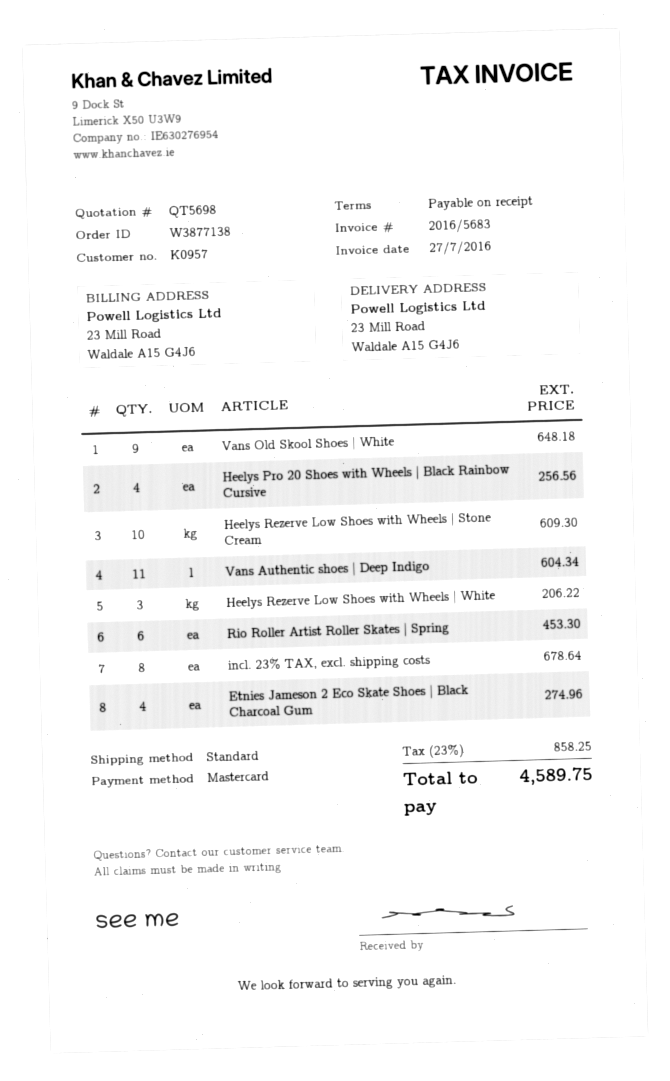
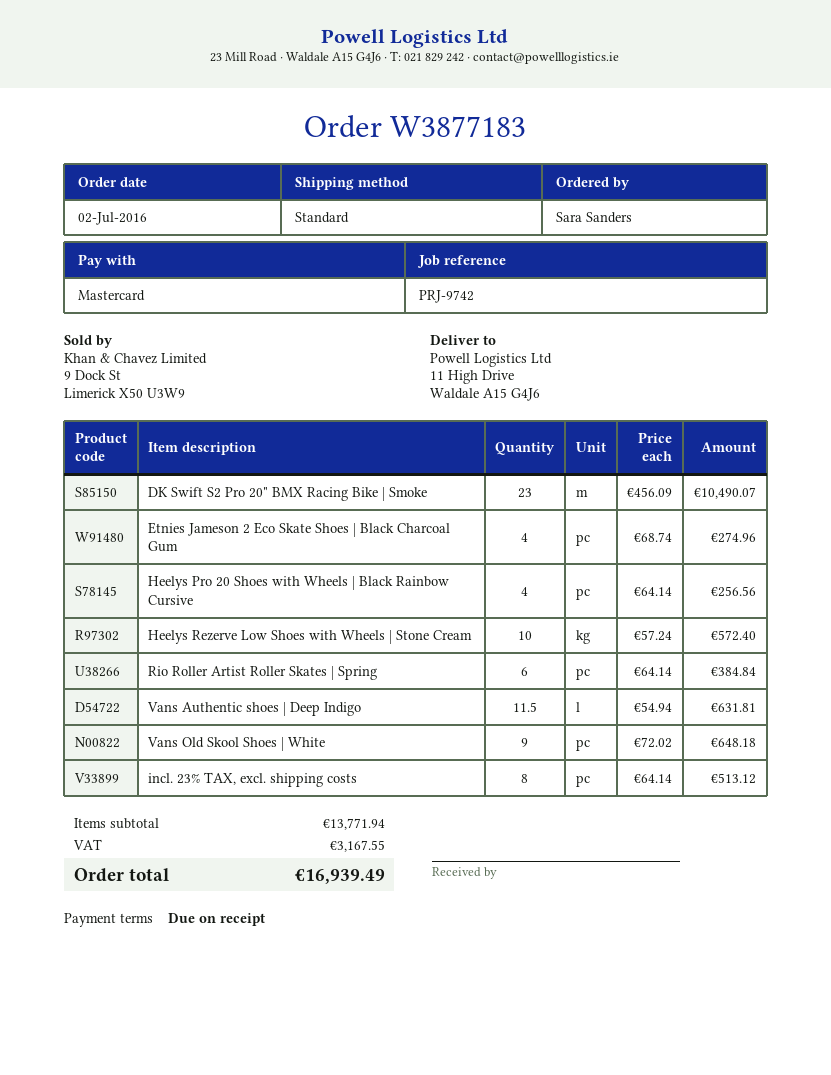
order number: W3877138 -> W3877183
ship to: 23 Mill Road, Waldale A15 G4J6 -> 11 High Drive, Waldale A15 G4J6
Heelys Rezerve Low Shoes with Wheels | Stone Cream: 10 for 609.30 -> 10 for 572.40
Vans Authentic shoes | Deep Indigo: 11 for 604.34 -> 11.5 for 631.81
Heelys Rezerve Low Shoes with Wheels | White: 3 for 206.22 -> none
Rio Roller Artist Roller Skates | Spring: 6 for 453.30 -> 6 for 384.84
incl. 23% TAX, excl. shipping costs: 8 for 678.64 -> 8 for 513.12
DK Swift S2 Pro 20" BMX Racing Bike | Smoke: none -> 23 for 10490.07
tax: 858.25 -> 3167.55
total: 4589.75 -> 16939.49

